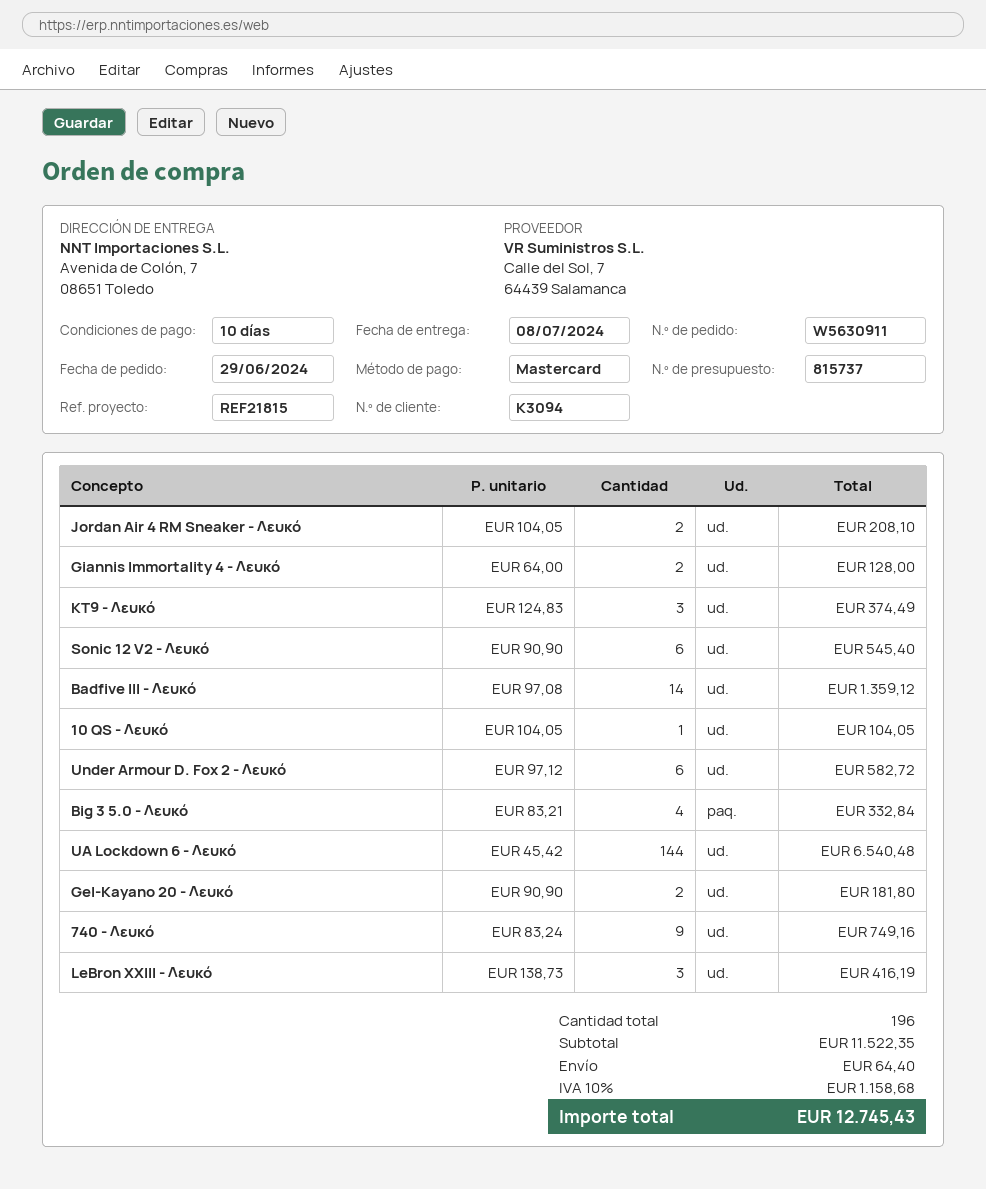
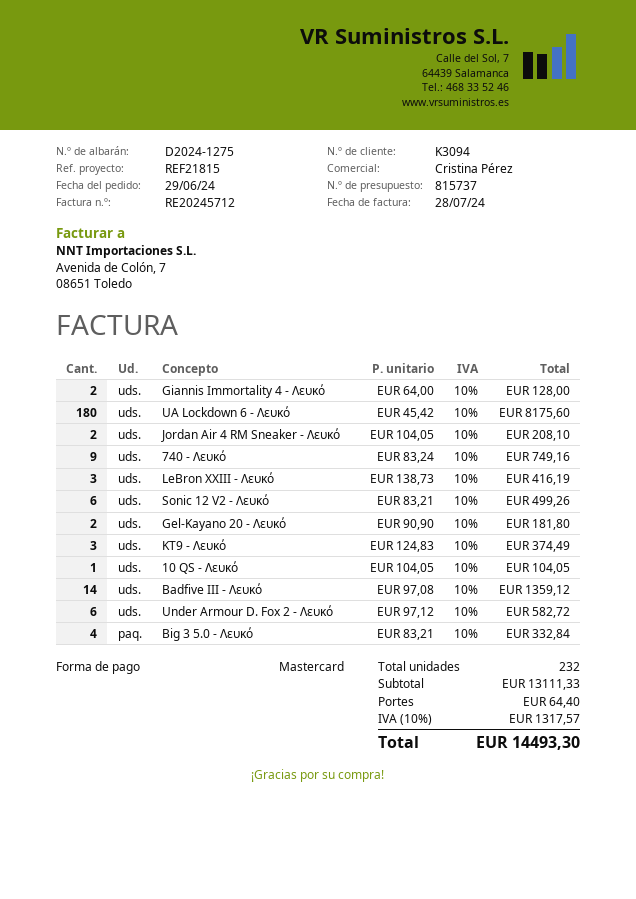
Sonic 12 V2 - Λευκό: 6 x 90.90 = 545.40 -> 6 x 83.21 = 499.26
UA Lockdown 6 - Λευκό: 144 x 45.42 = 6540.48 -> 180 x 45.42 = 8175.60
total quantity: 196 -> 232
subtotal: 11522.35 -> 13111.33
tax: 10% = 1158.68 -> 10% = 1317.57
total: 12745.43 -> 14493.30

